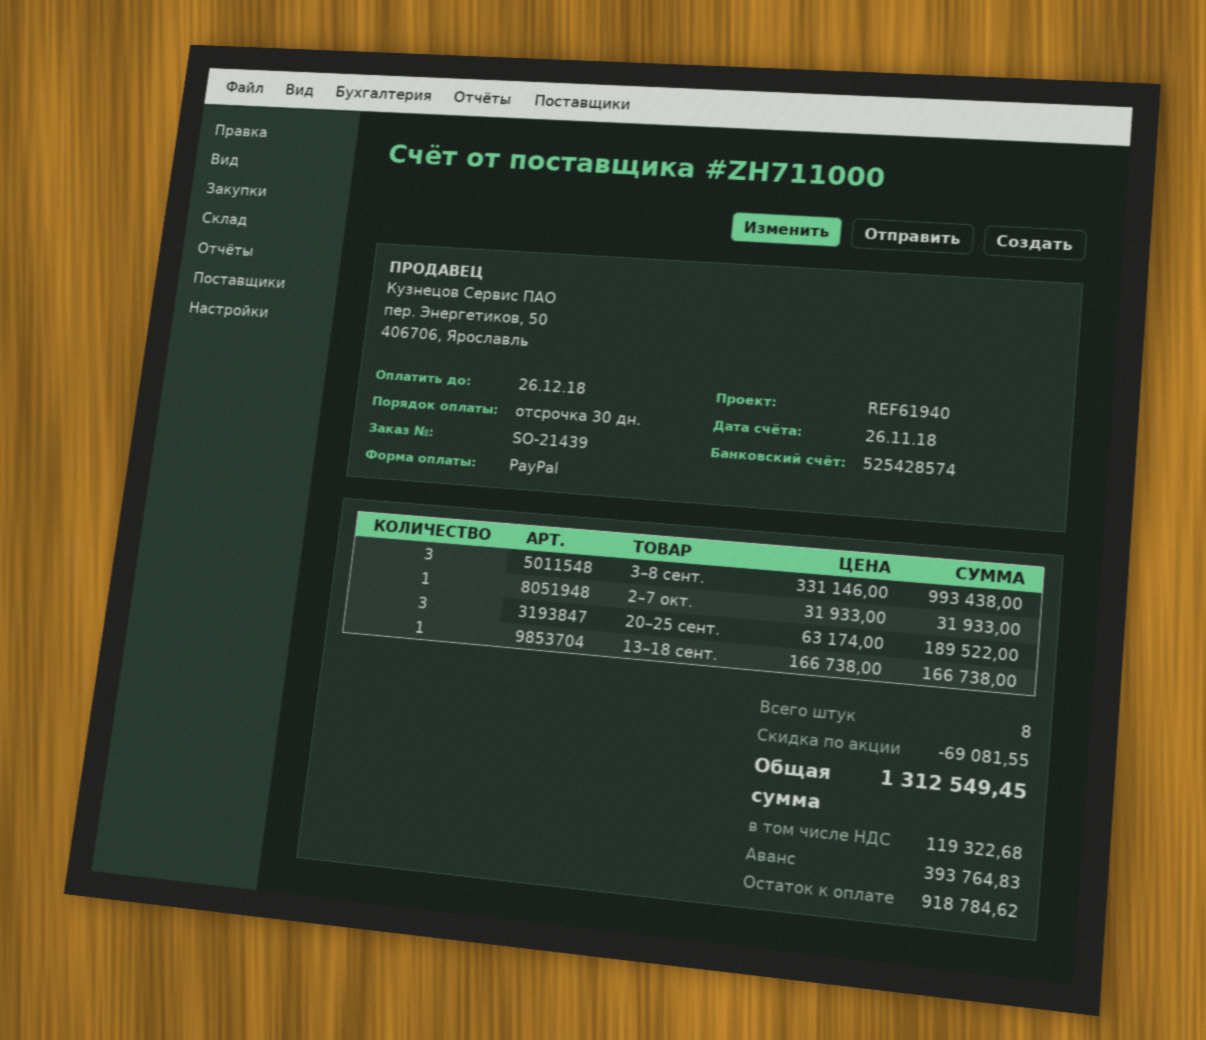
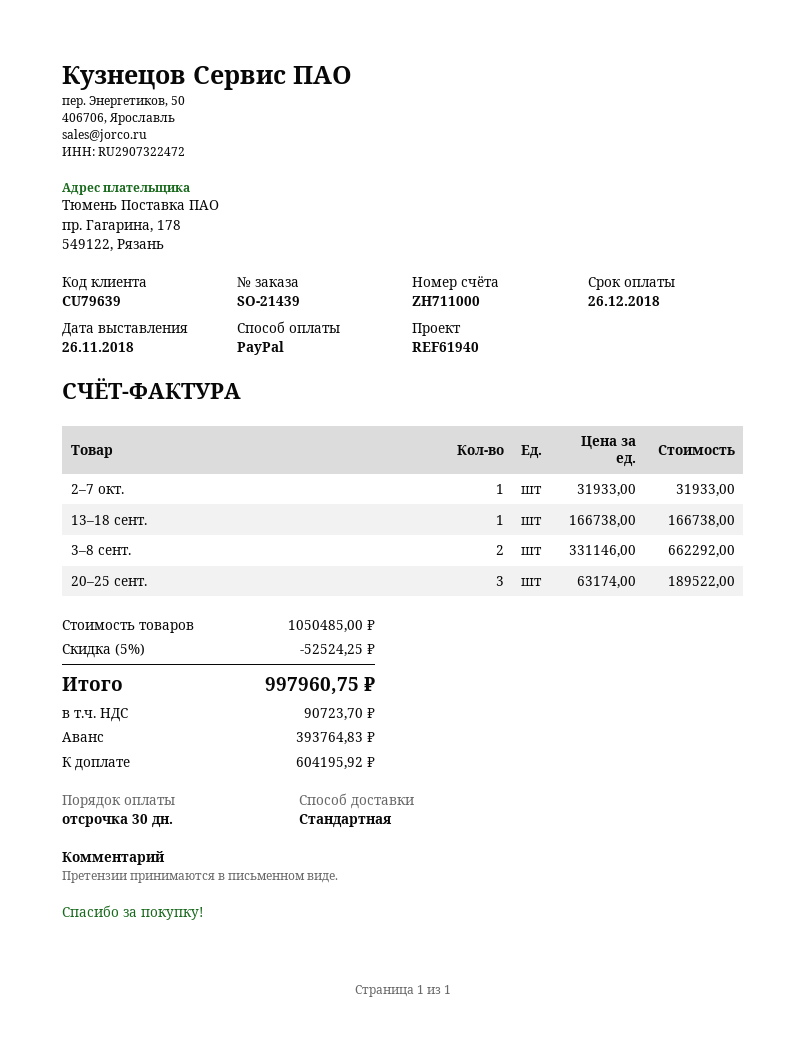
3–8 сент.: 3 x 331146.00 = 993438.00 -> 2 x 331146.00 = 662292.00
discount: 69081.55 -> 52524.25
tax: 119322.68 -> 90723.70
total: 1312549.45 -> 997960.75
balance: 918784.62 -> 604195.92

